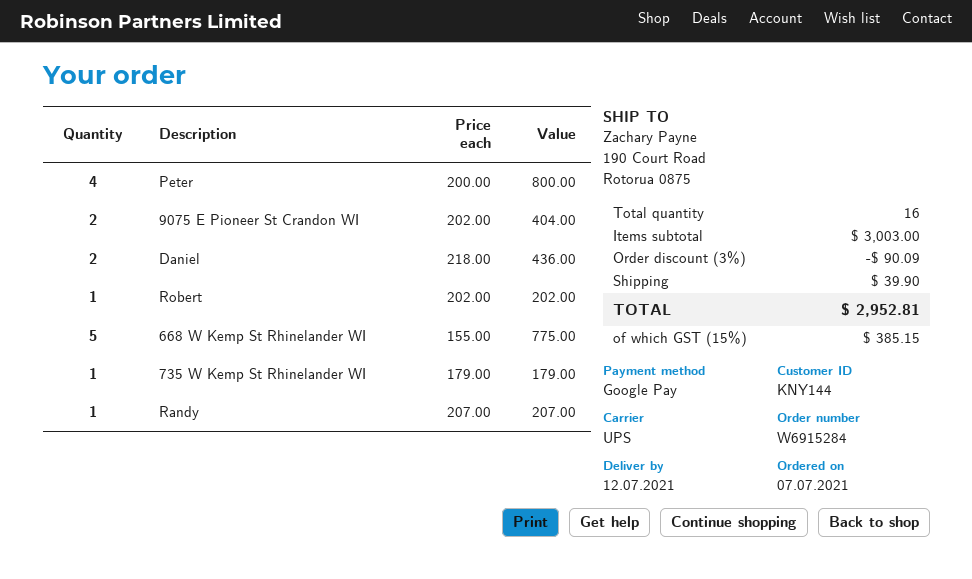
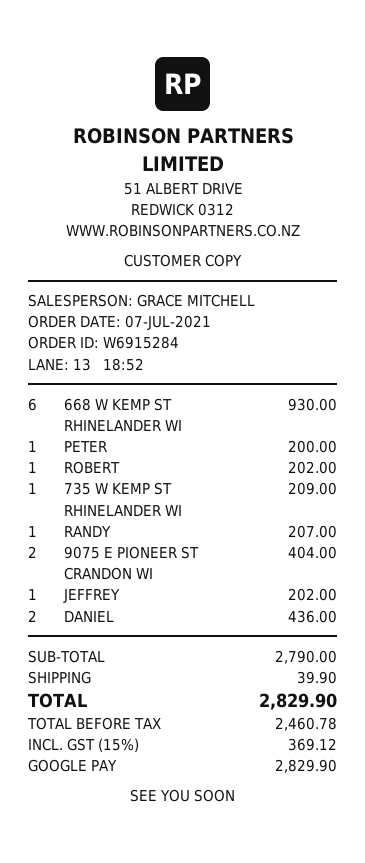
Peter: 4 for 800.00 -> 1 for 200.00
668 W Kemp St Rhinelander WI: 5 for 775.00 -> 6 for 930.00
735 W Kemp St Rhinelander WI: 1 for 179.00 -> 1 for 209.00
JEFFREY: none -> 1 for 202.00
subtotal: 3003.00 -> 2790.00
discount: 3% = 90.09 -> none
tax: 15% = 385.15 -> 15% = 369.12
total: 2952.81 -> 2829.90

